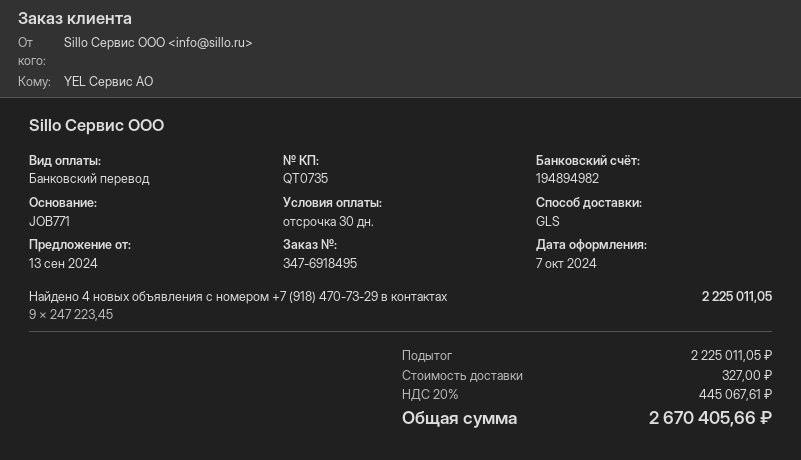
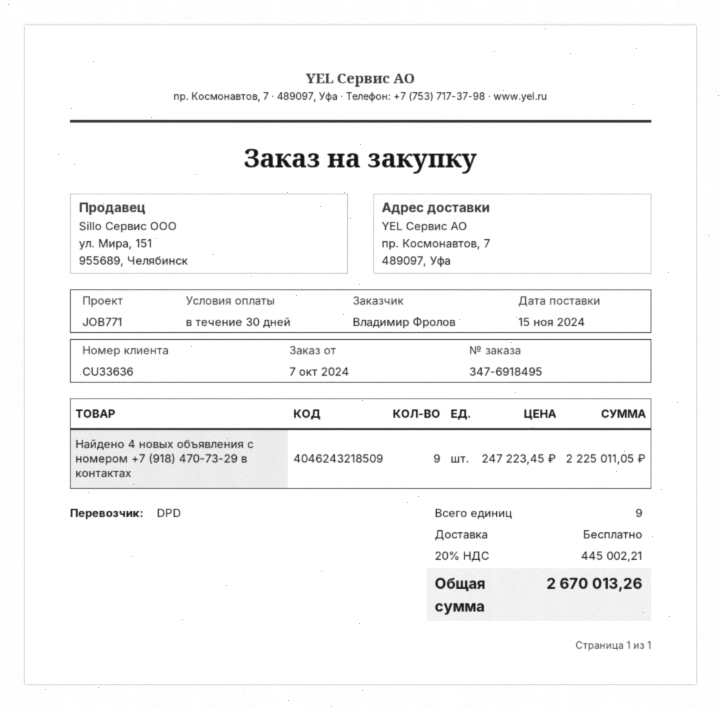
shipping method: GLS -> DPD
shipping: 327.00 -> 0.00
tax: 20% = 445067.61 -> 20% = 445002.21
total: 2670405.66 -> 2670013.26

